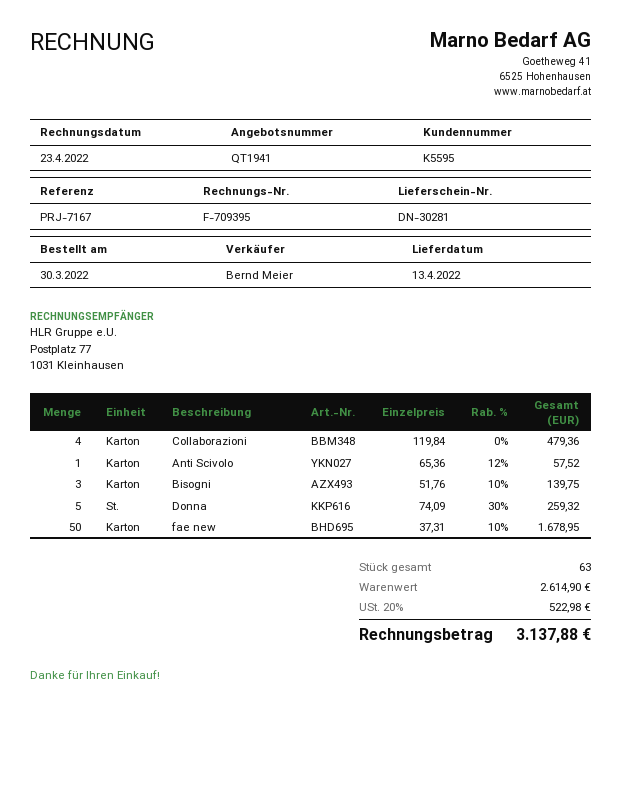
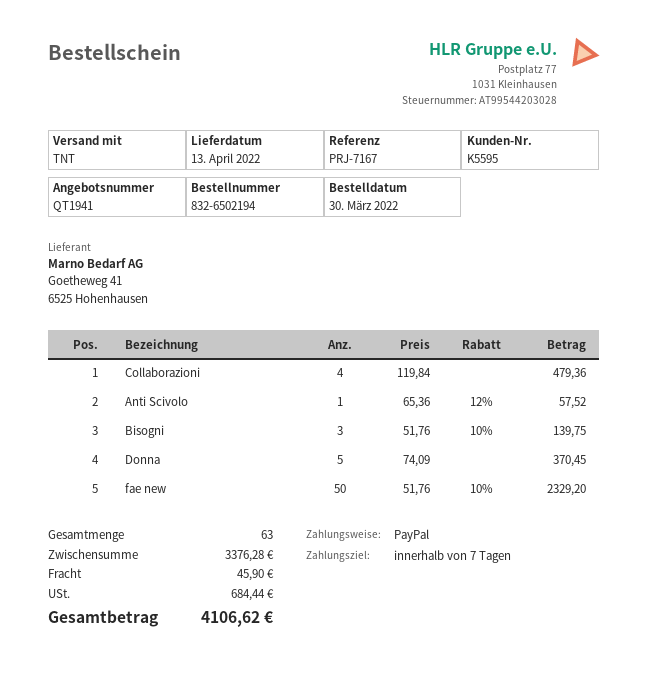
Donna: 5 x 74.09 - 30% = 259.32 -> 5 x 74.09 = 370.45
fae new: 50 x 37.31 - 10% = 1678.95 -> 50 x 51.76 - 10% = 2329.20
subtotal: 2614.90 -> 3376.28
shipping: none -> 45.90
tax: 522.98 -> 684.44
total: 3137.88 -> 4106.62

